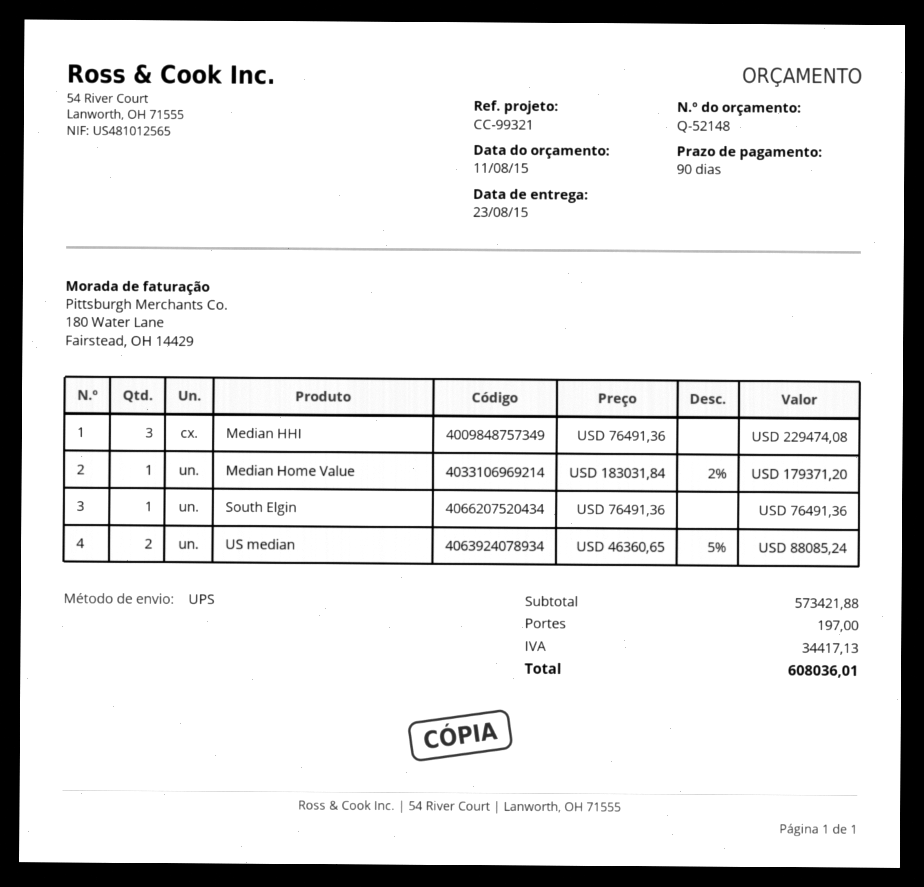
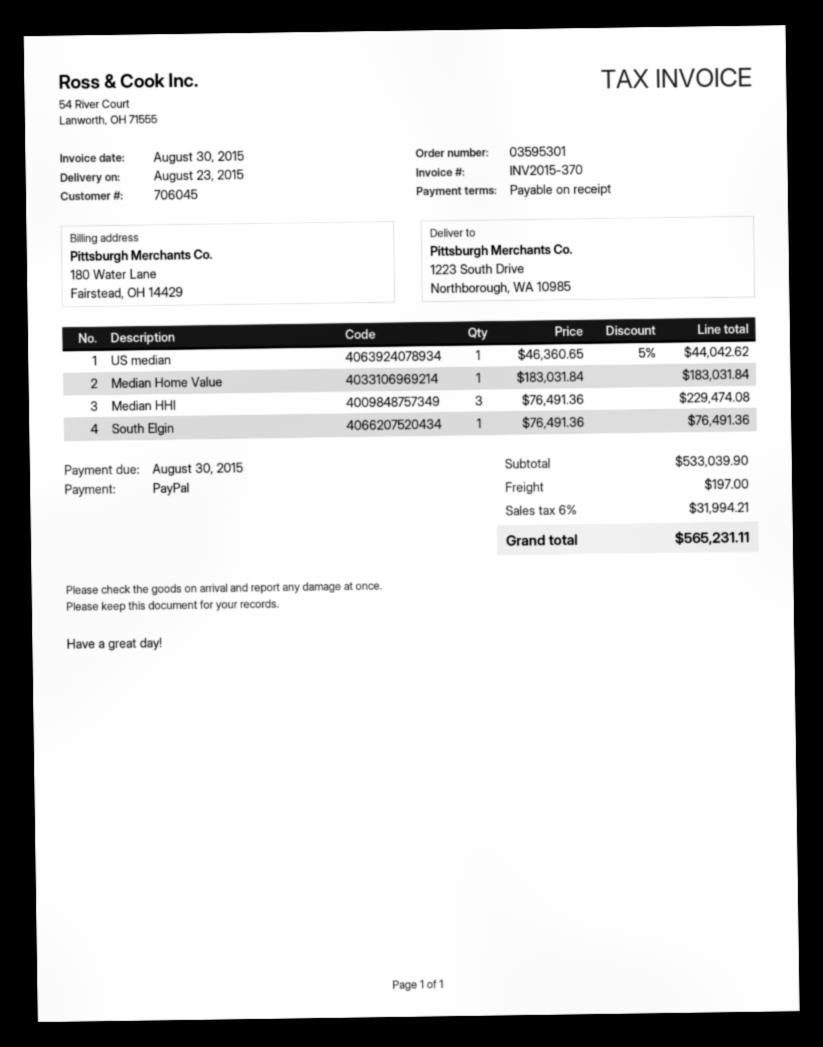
payment terms: 90 days -> on receipt
Median Home Value: 1 x 183031.84 - 2% = 179371.20 -> 1 x 183031.84 = 183031.84
US median: 2 x 46360.65 - 5% = 88085.24 -> 1 x 46360.65 - 5% = 44042.62
subtotal: 573421.88 -> 533039.90
tax: 34417.13 -> 31994.21
total: 608036.01 -> 565231.11

